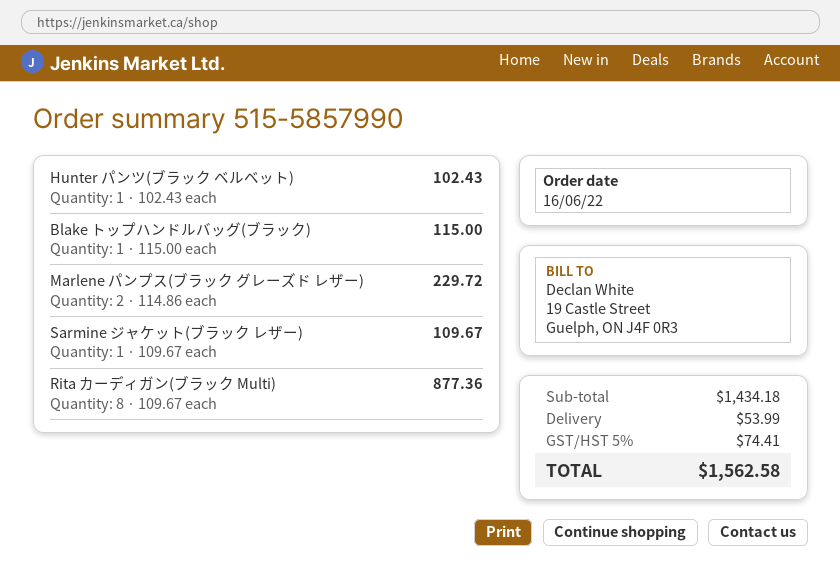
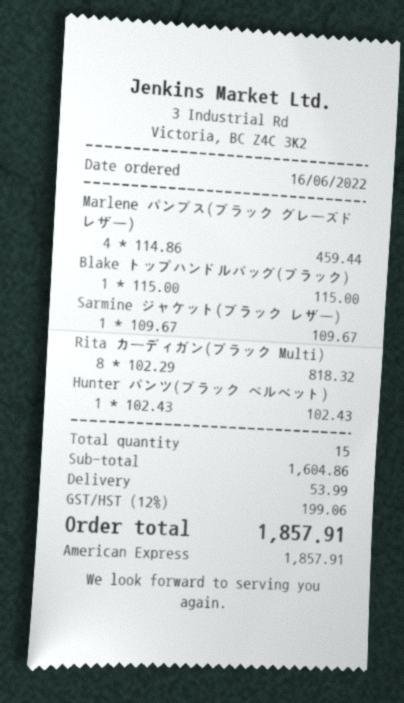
Marlene パンプス(ブラック グレーズド レザー): 2 x 114.86 = 229.72 -> 4 x 114.86 = 459.44
Rita カーディガン(ブラック Multi): 8 x 109.67 = 877.36 -> 8 x 102.29 = 818.32
subtotal: 1434.18 -> 1604.86
tax: 5% = 74.41 -> 12% = 199.06
total: 1562.58 -> 1857.91

